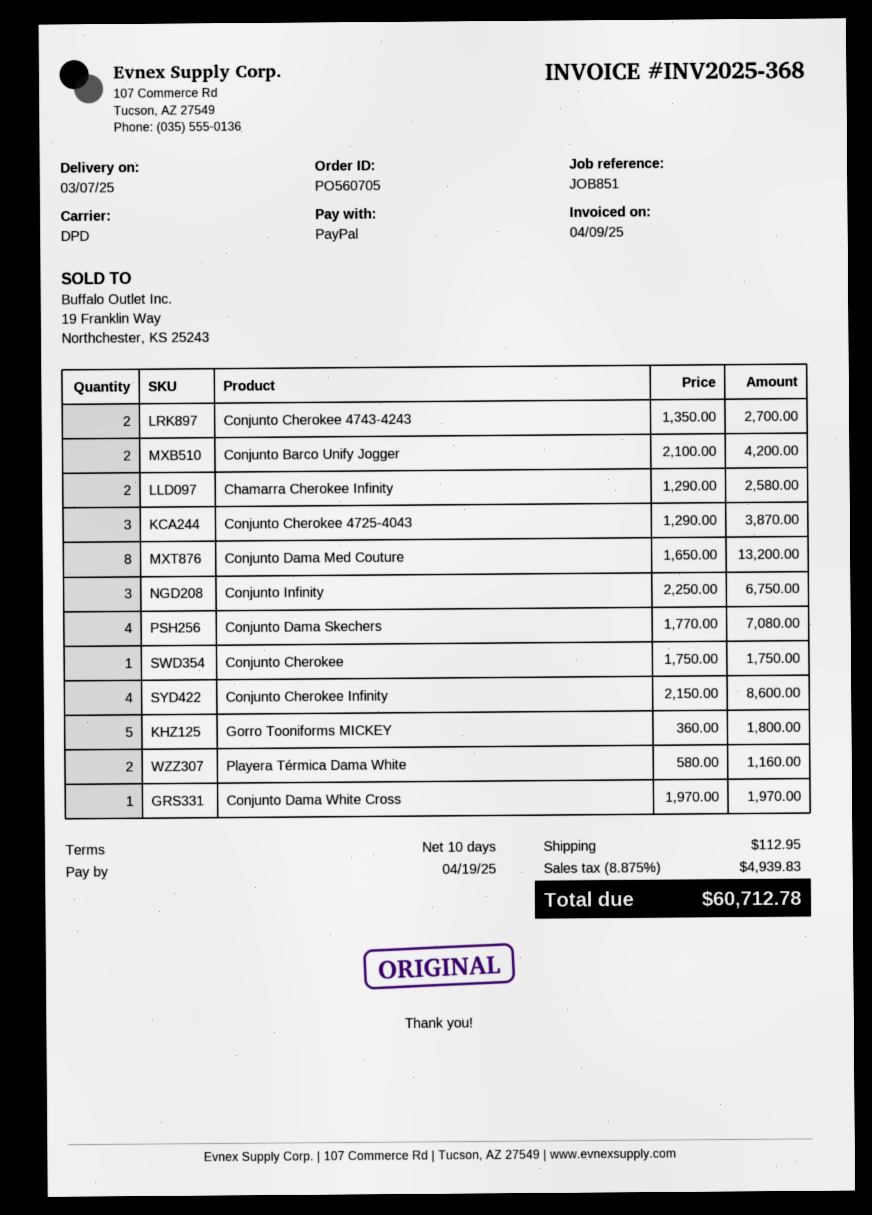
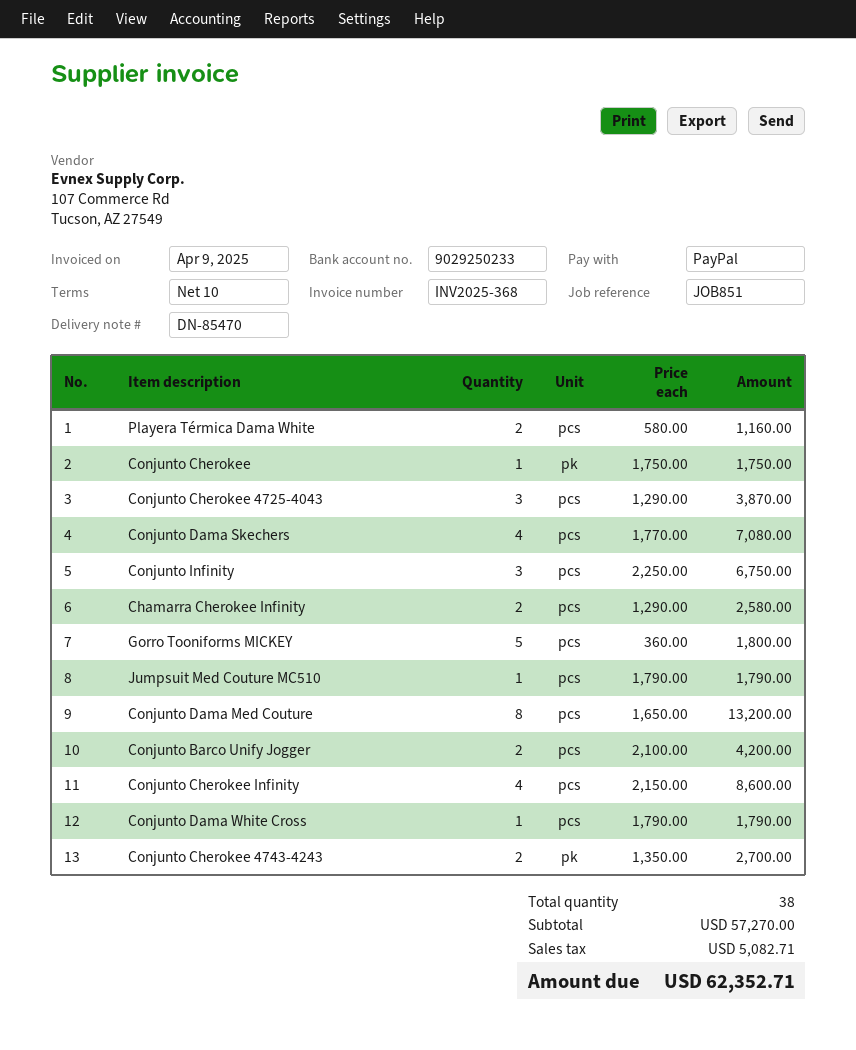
Conjunto Dama White Cross: 1 x 1970.00 = 1970.00 -> 1 x 1790.00 = 1790.00
Jumpsuit Med Couture MC510: none -> 1 x 1790.00 = 1790.00
shipping: 112.95 -> none
tax: 4939.83 -> 5082.71
total: 60712.78 -> 62352.71

